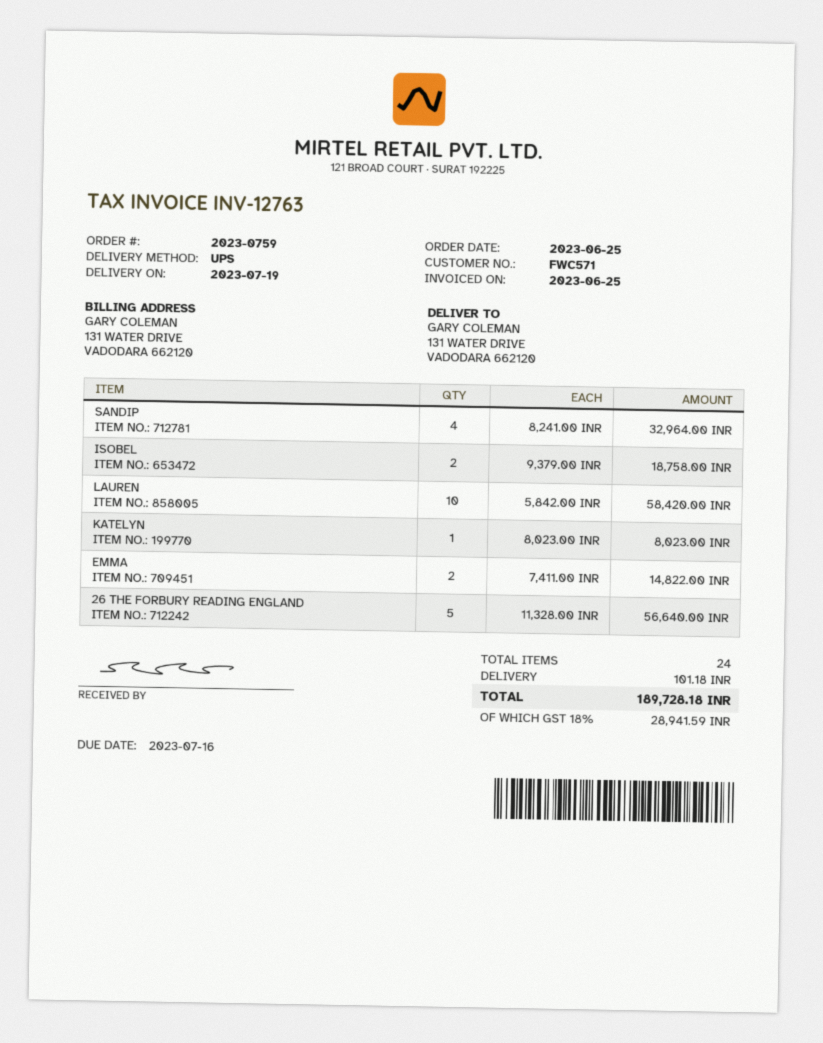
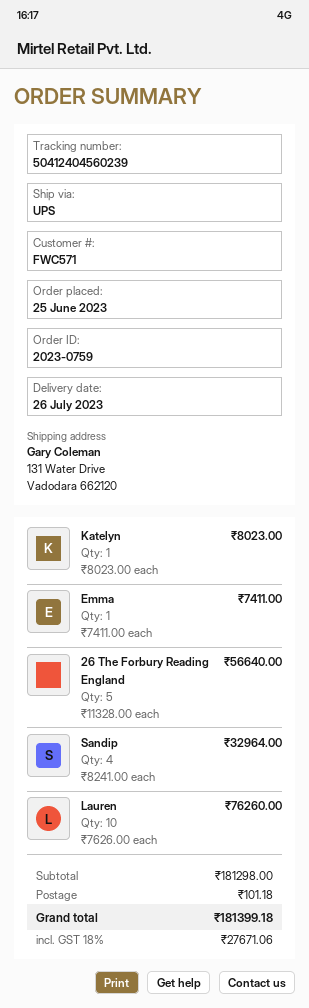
delivery date: 2023-07-19 -> 2023-07-26
ISOBEL: 2 x 9379.00 = 18758.00 -> none
LAUREN: 10 x 5842.00 = 58420.00 -> 10 x 7626.00 = 76260.00
EMMA: 2 x 7411.00 = 14822.00 -> 1 x 7411.00 = 7411.00
tax: 18% = 28941.59 -> 18% = 27671.06
total: 189728.18 -> 181399.18

